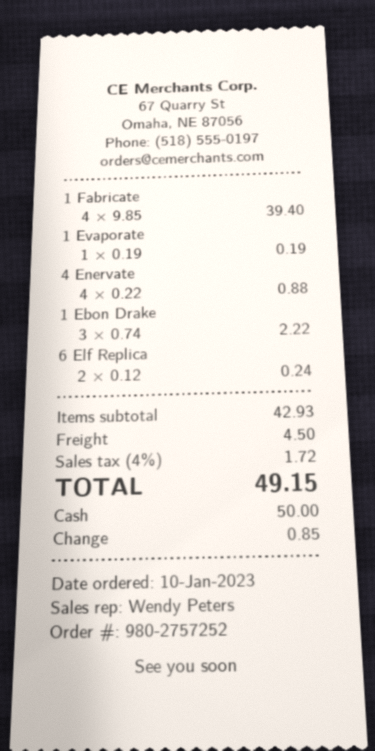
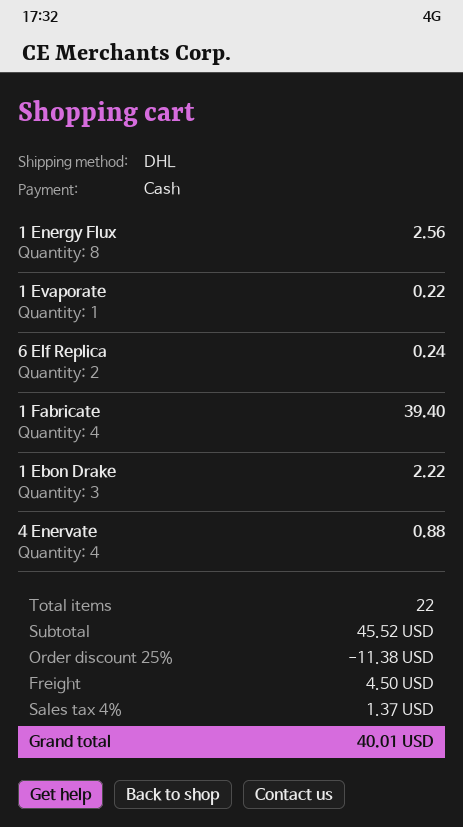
1 Evaporate: 1 for 0.19 -> 1 for 0.22
1 Energy Flux: none -> 8 for 2.56
subtotal: 42.93 -> 45.52
discount: none -> 25% = 11.38
tax: 4% = 1.72 -> 4% = 1.37
total: 49.15 -> 40.01

